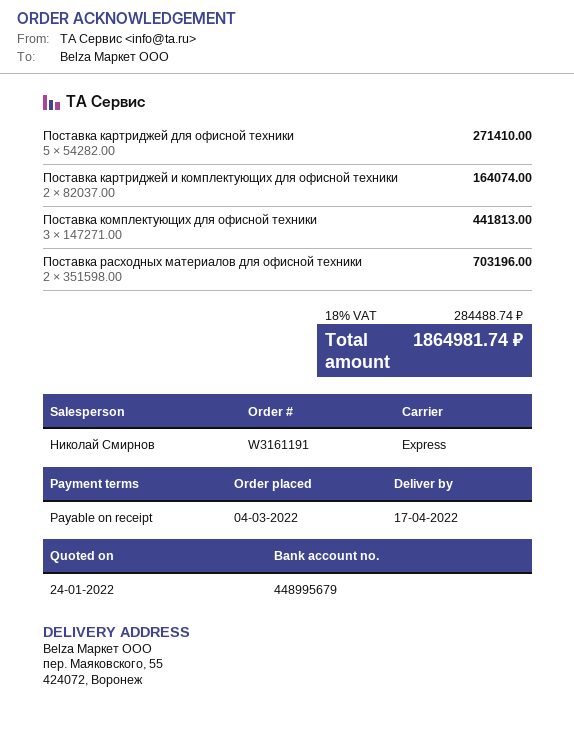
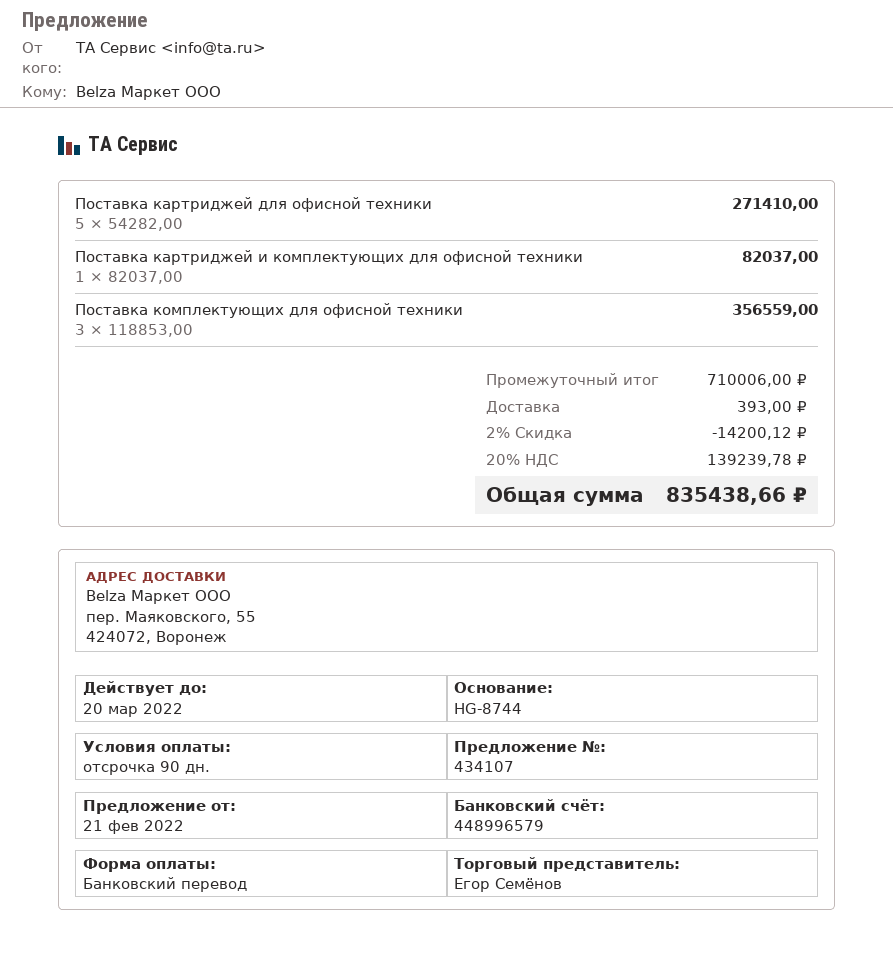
quote date: 2022-01-24 -> 2022-02-21
payment terms: on receipt -> 90 days
sales rep: Николай Смирнов -> Егор Семёнов
bank account: 448995679 -> 448996579
Поставка картриджей и комплектующих для офисной техники: 2 x 82037.00 = 164074.00 -> 1 x 82037.00 = 82037.00
Поставка комплектующих для офисной техники: 3 x 147271.00 = 441813.00 -> 3 x 118853.00 = 356559.00
Поставка расходных материалов для офисной техники: 2 x 351598.00 = 703196.00 -> none
discount: none -> 2% = 14200.12
shipping: none -> 393.00
tax: 18% = 284488.74 -> 20% = 139239.78
total: 1864981.74 -> 835438.66

